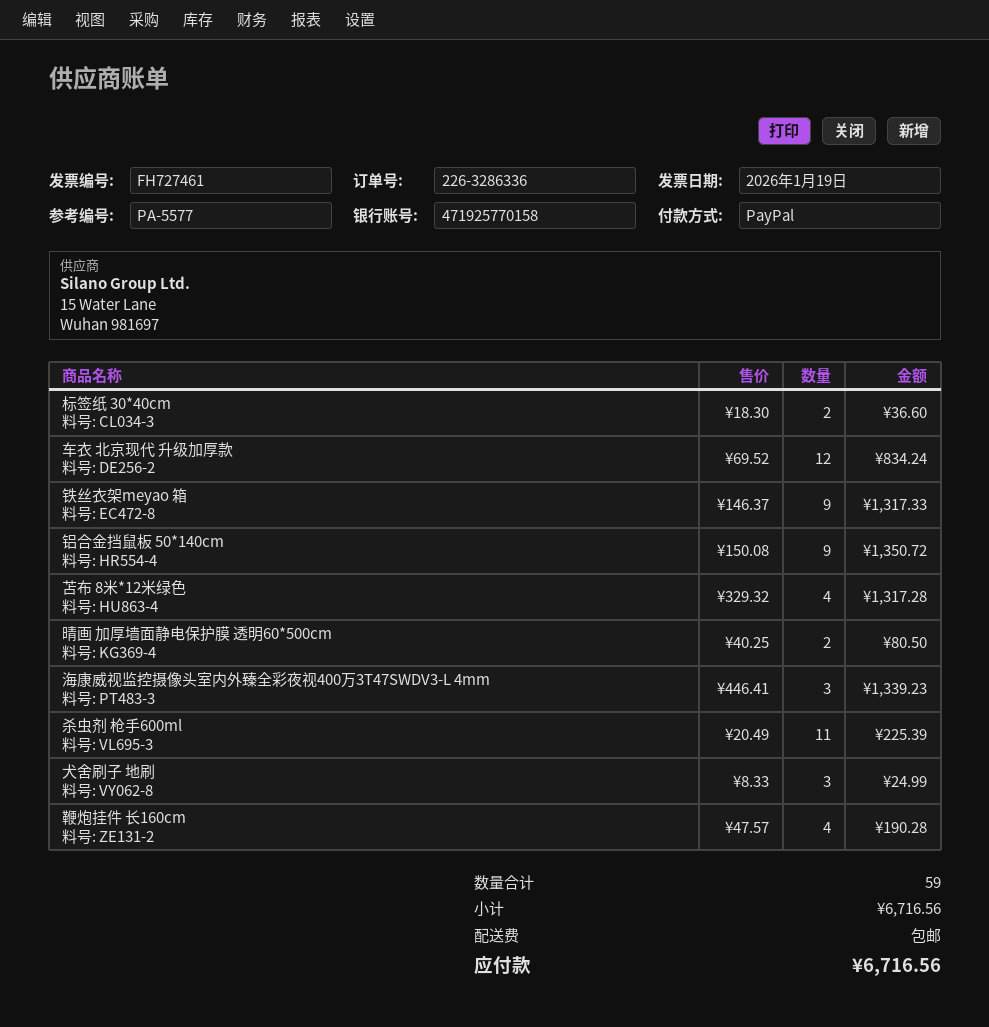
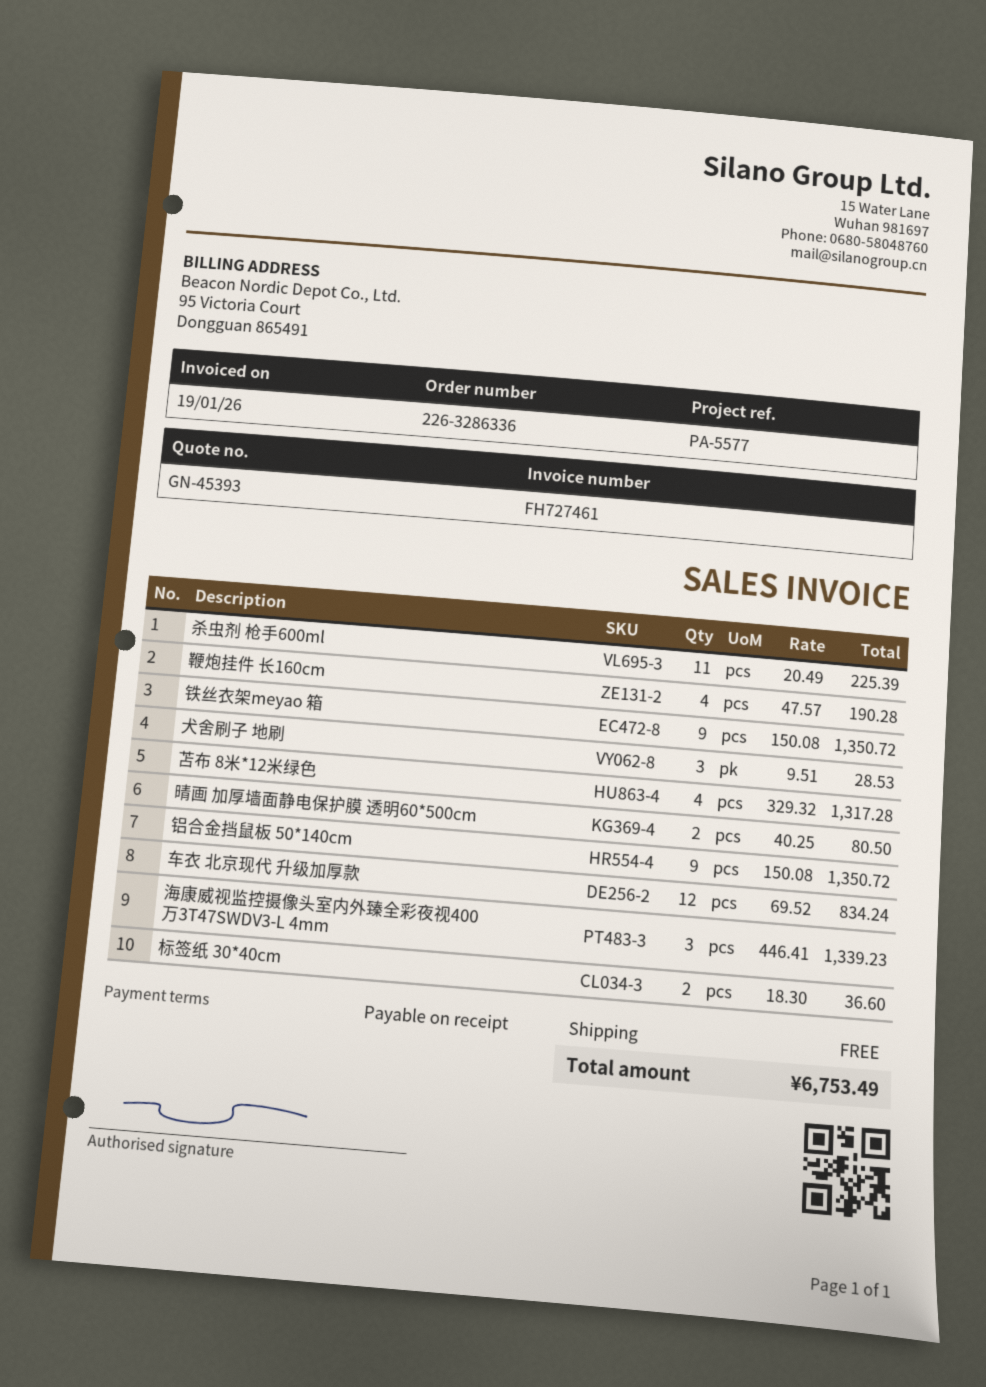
铁丝衣架meyao 箱: 9 x 146.37 = 1317.33 -> 9 x 150.08 = 1350.72
犬舍刷子 地刷: 3 x 8.33 = 24.99 -> 3 x 9.51 = 28.53
total: 6716.56 -> 6753.49

